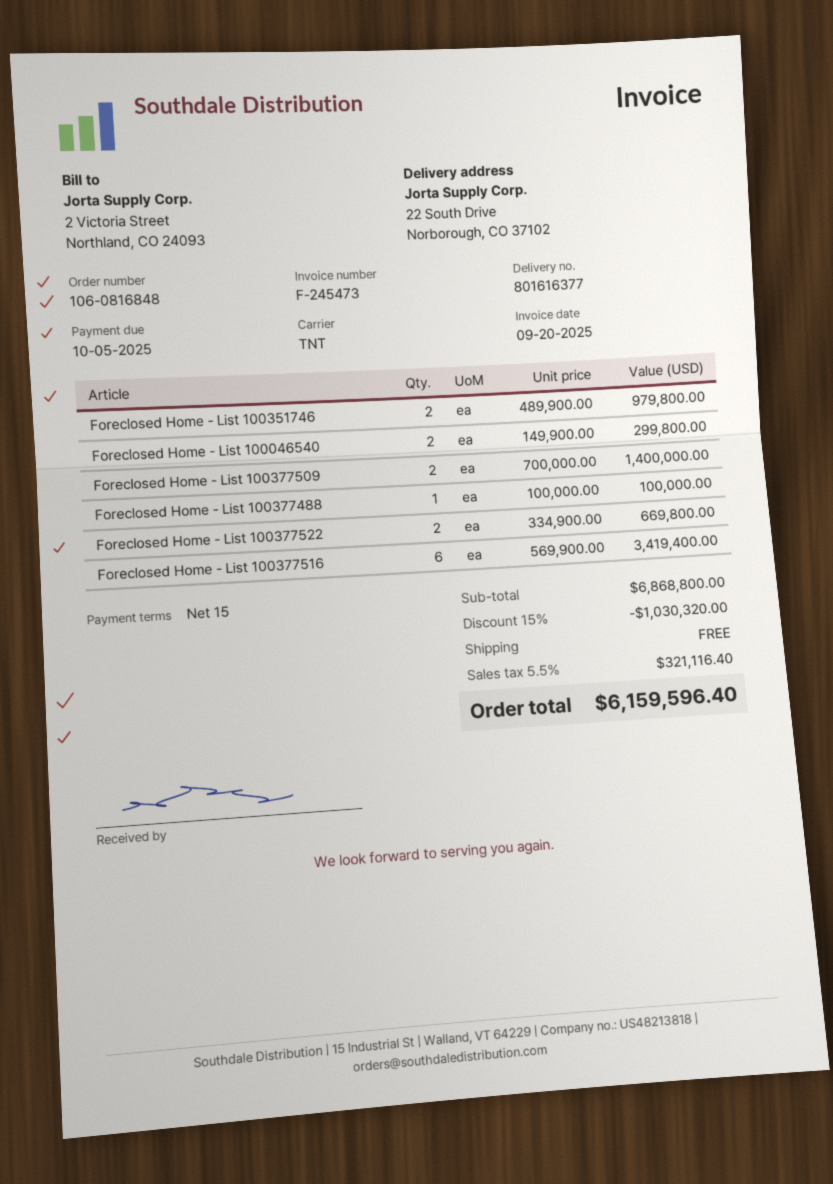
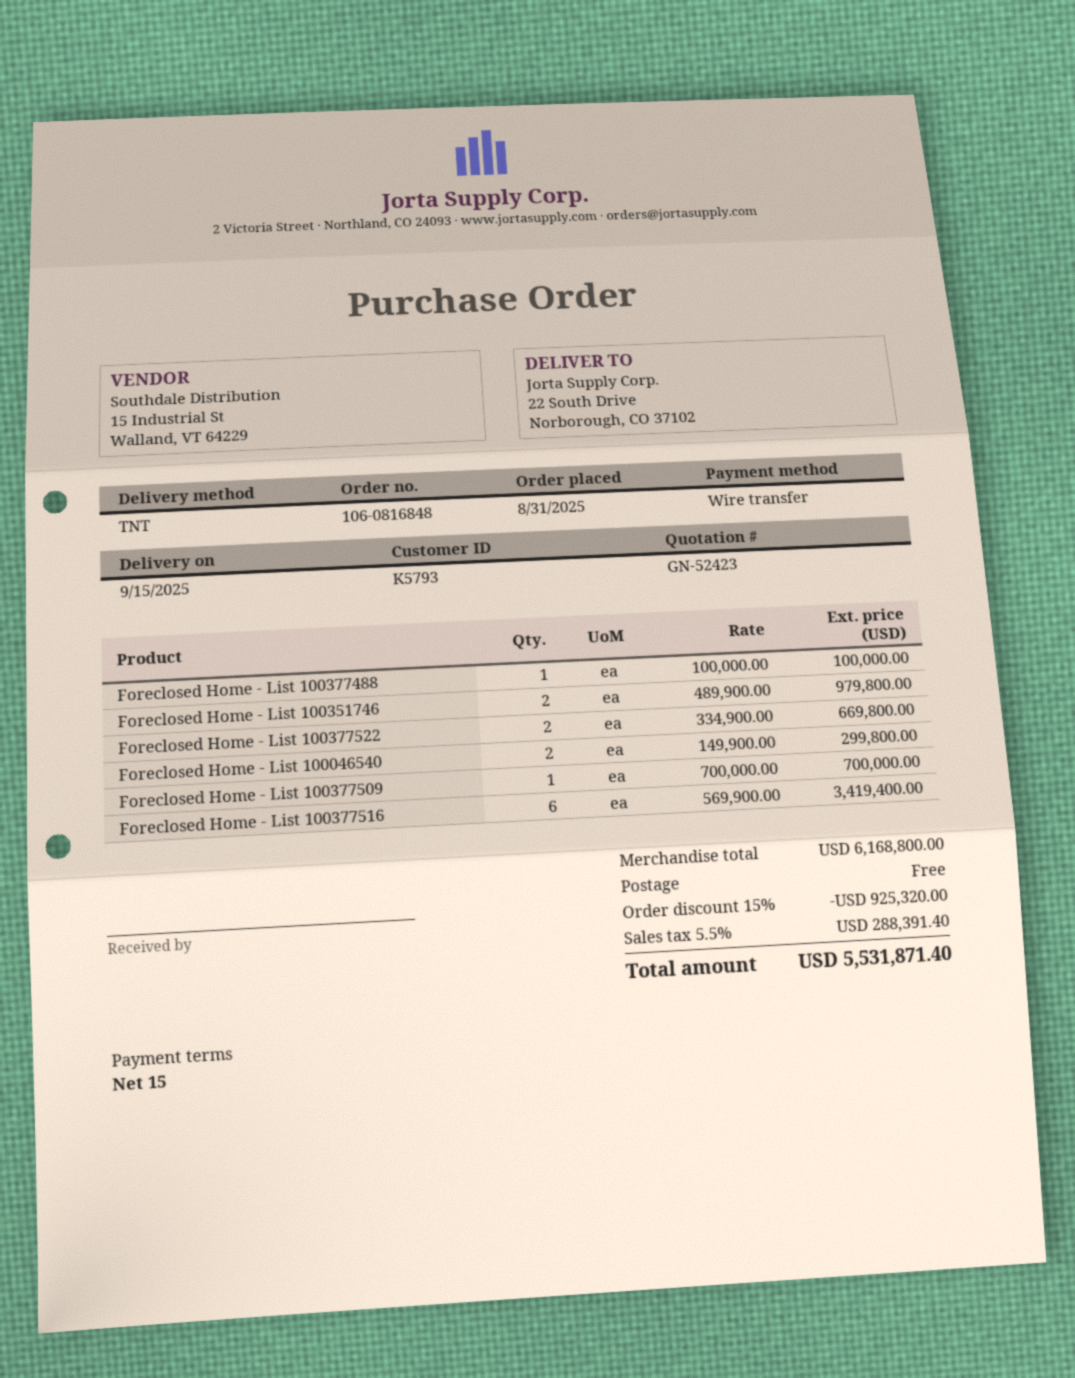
Foreclosed Home - List 100377509: 2 x 700000.00 = 1400000.00 -> 1 x 700000.00 = 700000.00
subtotal: 6868800.00 -> 6168800.00
discount: 15% = 1030320.00 -> 15% = 925320.00
tax: 5.5% = 321116.40 -> 5.5% = 288391.40
total: 6159596.40 -> 5531871.40

